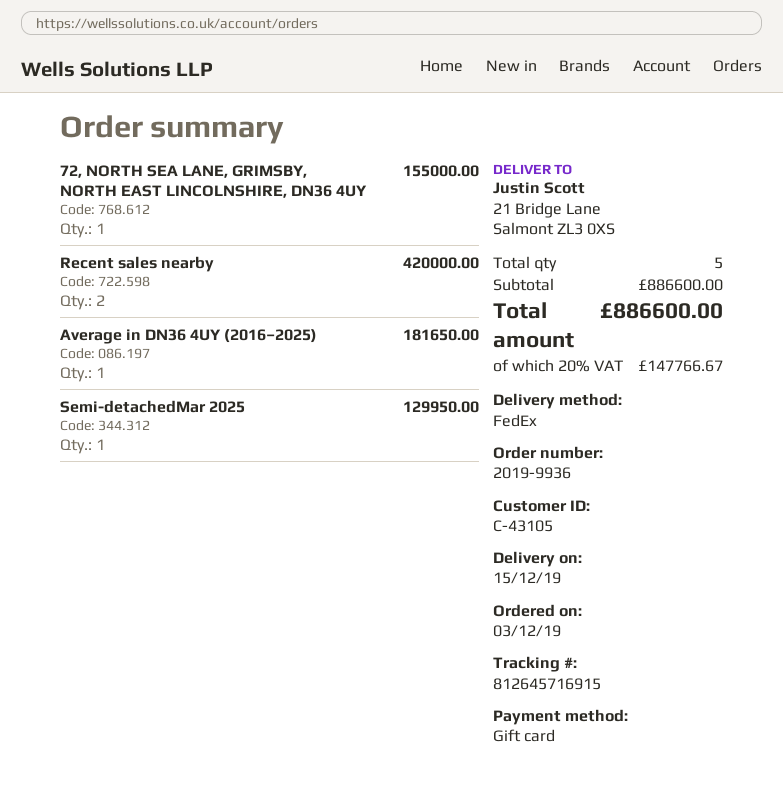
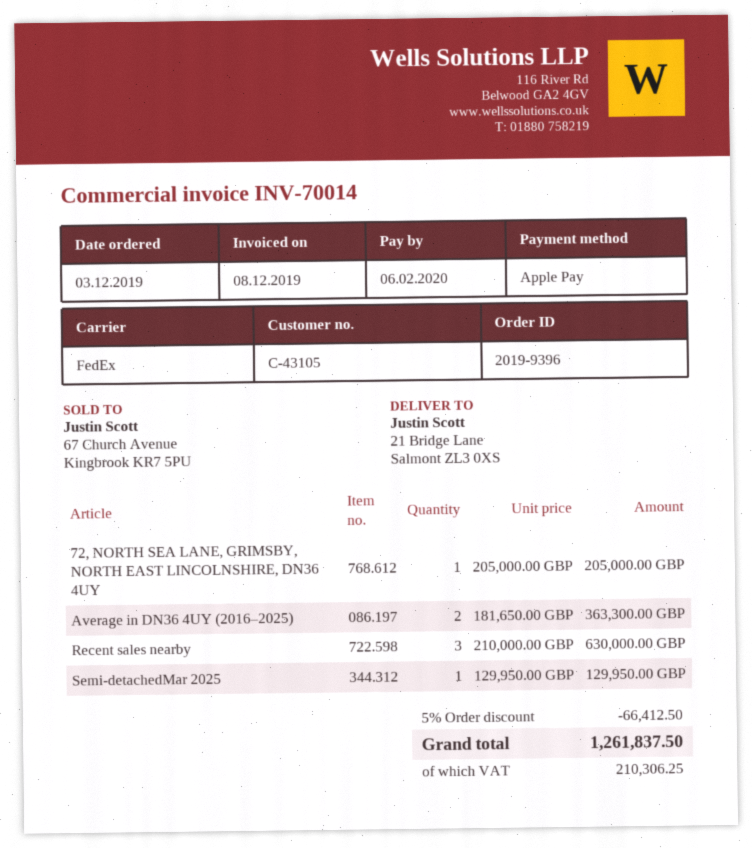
order number: 2019-9936 -> 2019-9396
payment method: gift card -> Apple Pay
72, NORTH SEA LANE, GRIMSBY, NORTH EAST LINCOLNSHIRE, DN36 4UY: 1 for 155000.00 -> 1 for 205000.00
Recent sales nearby: 2 for 420000.00 -> 3 for 630000.00
Average in DN36 4UY (2016–2025): 1 for 181650.00 -> 2 for 363300.00
discount: none -> 5% = 66412.50
tax: 147766.67 -> 210306.25
total: 886600.00 -> 1261837.50

